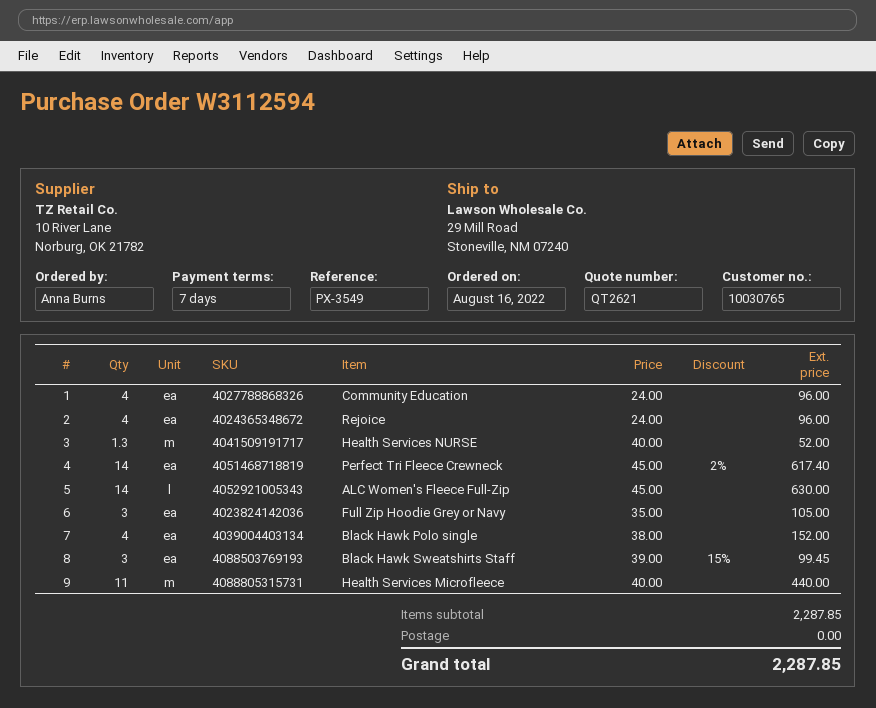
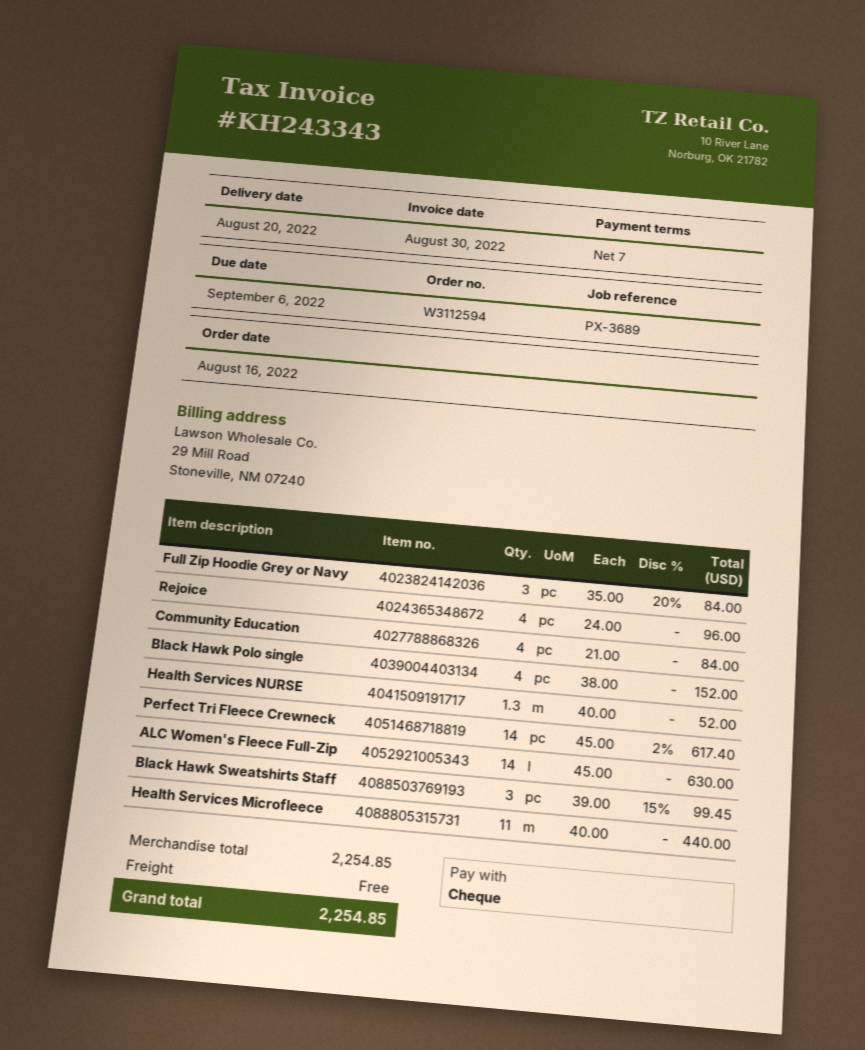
reference: PX-3549 -> PX-3689
Community Education: 4 x 24.00 = 96.00 -> 4 x 21.00 = 84.00
Full Zip Hoodie Grey or Navy: 3 x 35.00 = 105.00 -> 3 x 35.00 - 20% = 84.00
subtotal: 2287.85 -> 2254.85
total: 2287.85 -> 2254.85

